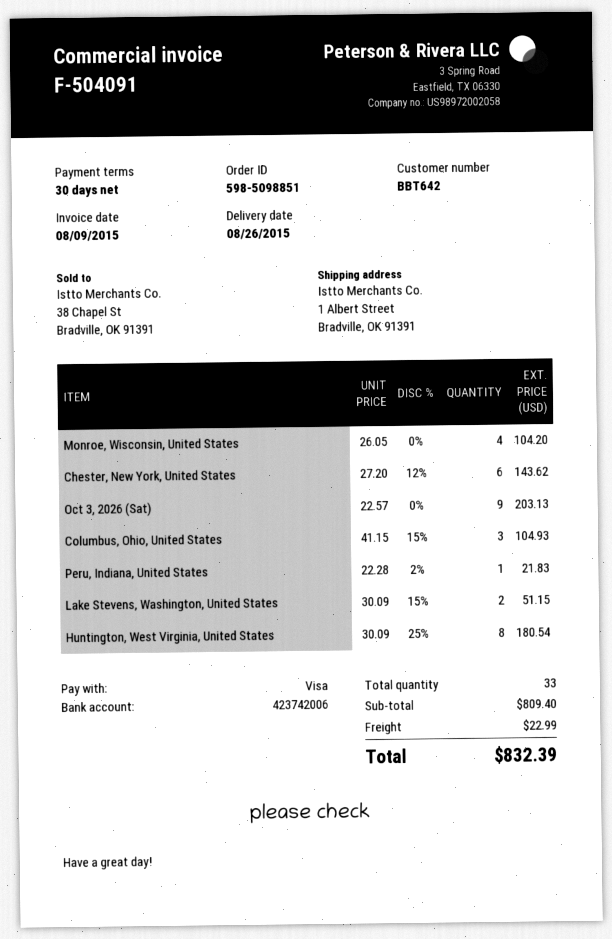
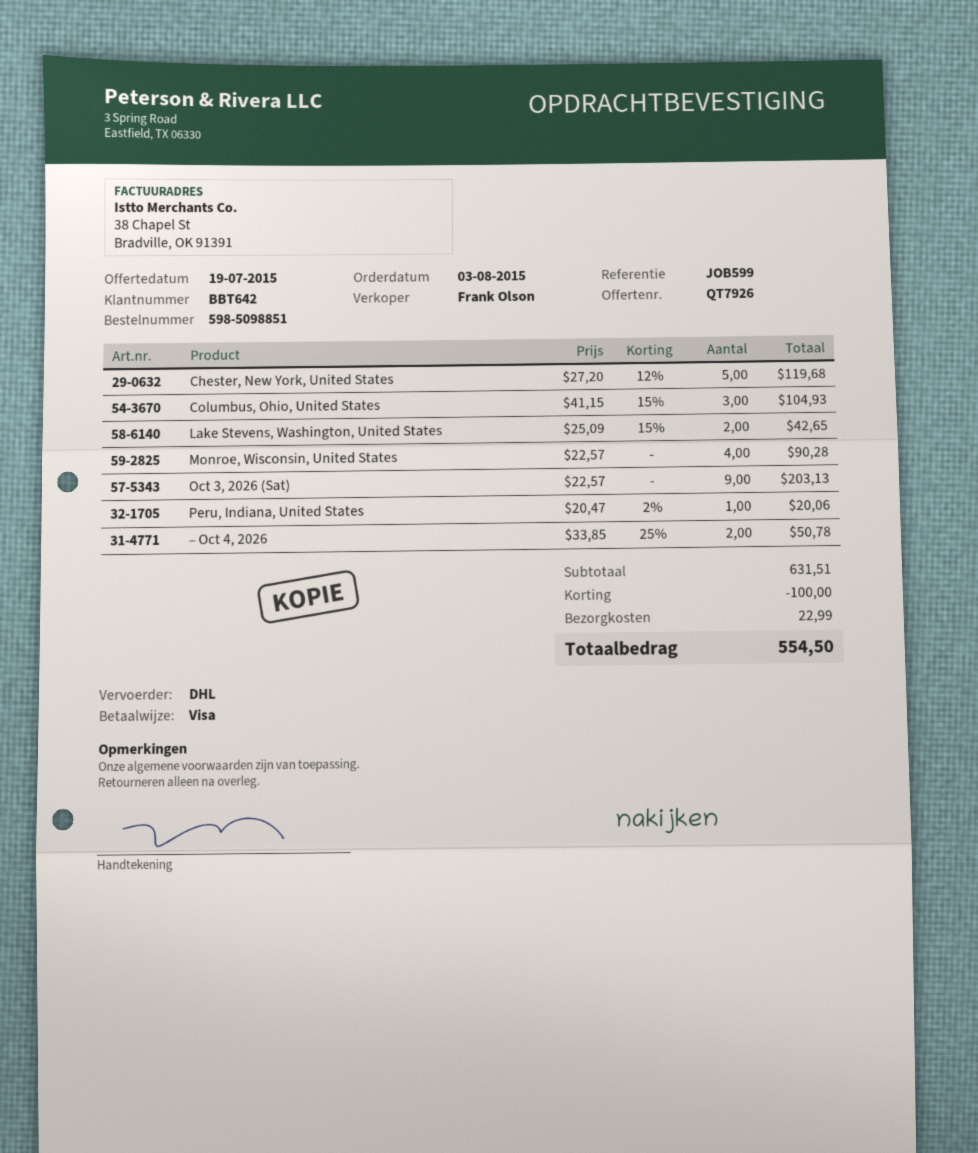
Monroe, Wisconsin, United States: 4 x 26.05 = 104.20 -> 4 x 22.57 = 90.28
Chester, New York, United States: 6 x 27.20 - 12% = 143.62 -> 5 x 27.20 - 12% = 119.68
Peru, Indiana, United States: 1 x 22.28 - 2% = 21.83 -> 1 x 20.47 - 2% = 20.06
Lake Stevens, Washington, United States: 2 x 30.09 - 15% = 51.15 -> 2 x 25.09 - 15% = 42.65
Huntington, West Virginia, United States: 8 x 30.09 - 25% = 180.54 -> none
– Oct 4, 2026: none -> 2 x 33.85 - 25% = 50.78
subtotal: 809.40 -> 631.51
discount: none -> 100.00
total: 832.39 -> 554.50

